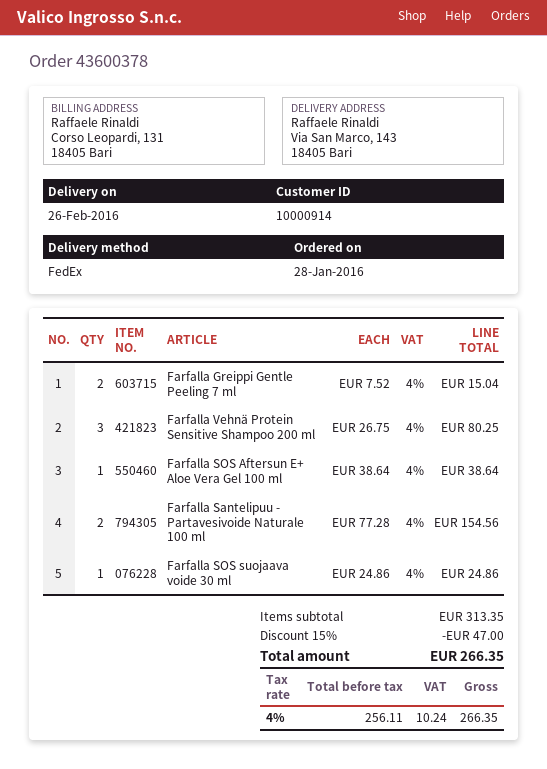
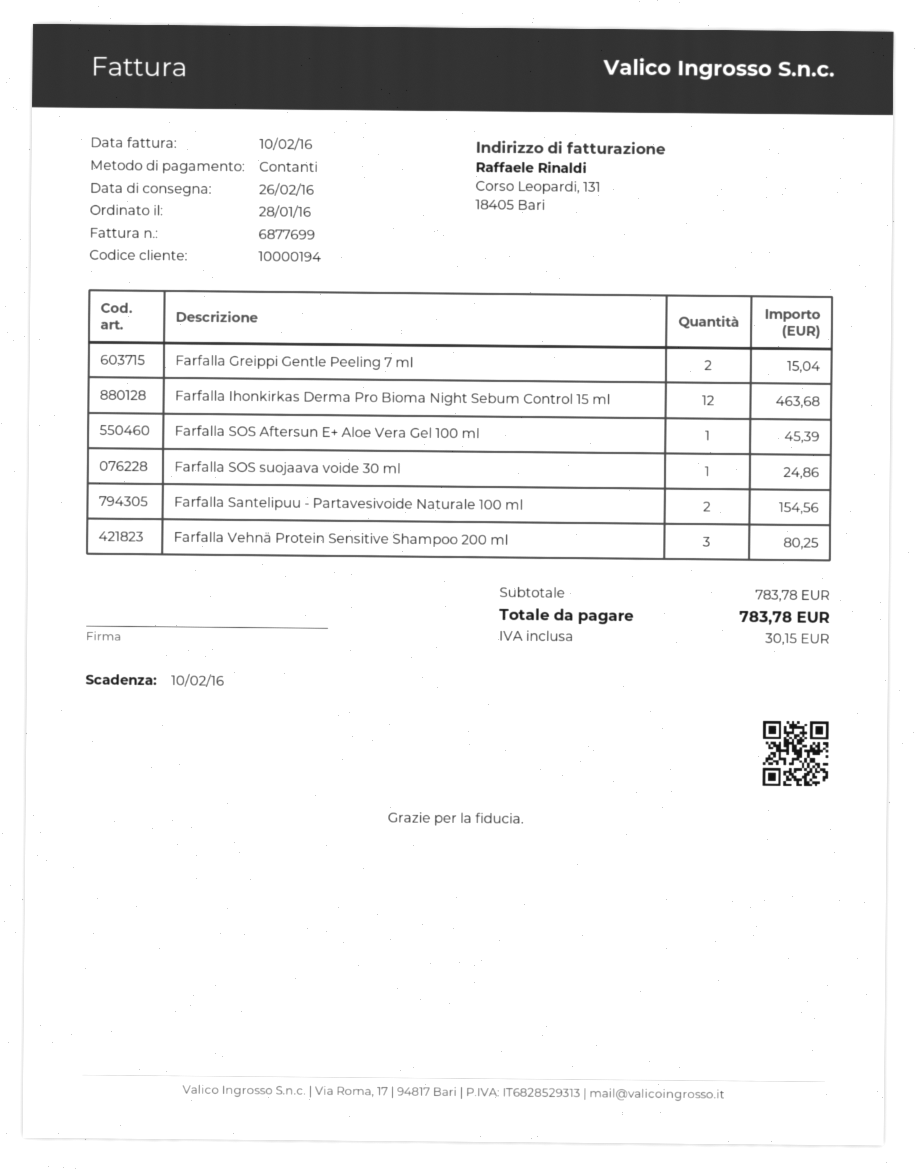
customer number: 10000914 -> 10000194
Farfalla SOS Aftersun E+ Aloe Vera Gel 100 ml: 1 for 38.64 -> 1 for 45.39
Farfalla Ihonkirkas Derma Pro Bioma Night Sebum Control 15 ml: none -> 12 for 463.68
subtotal: 313.35 -> 783.78
discount: 15% = 47.00 -> none
tax: 10.24 -> 30.15
total: 266.35 -> 783.78

